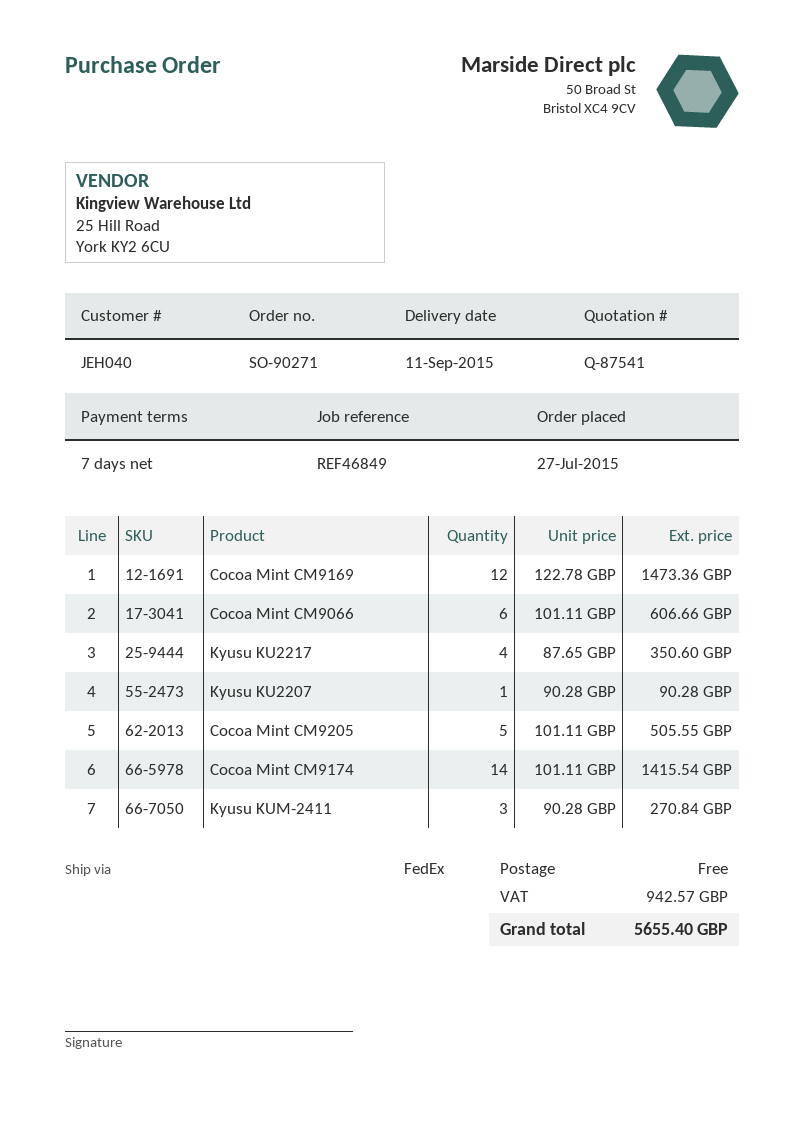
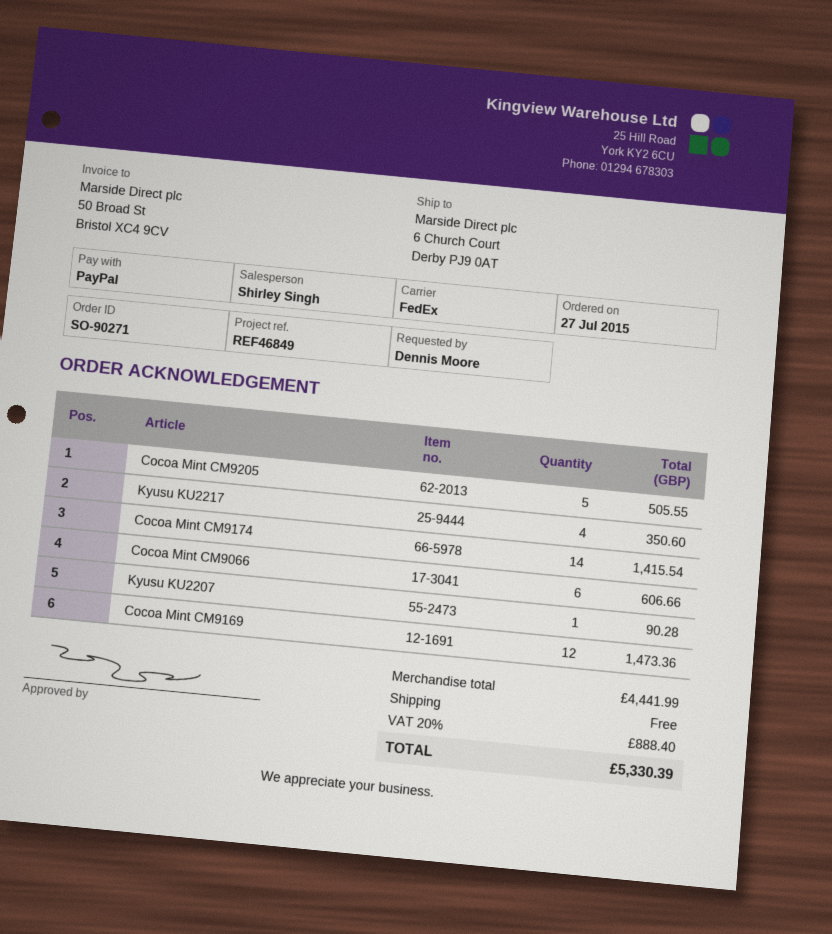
Kyusu KUM-2411: 3 for 270.84 -> none
tax: 942.57 -> 888.40
total: 5655.40 -> 5330.39

